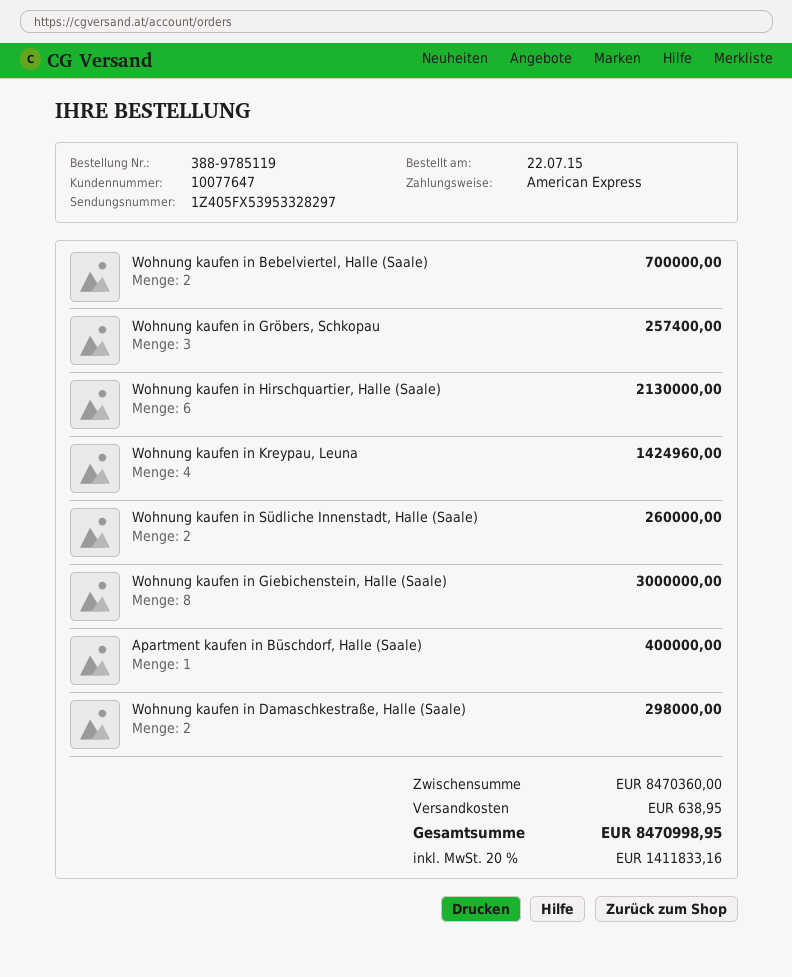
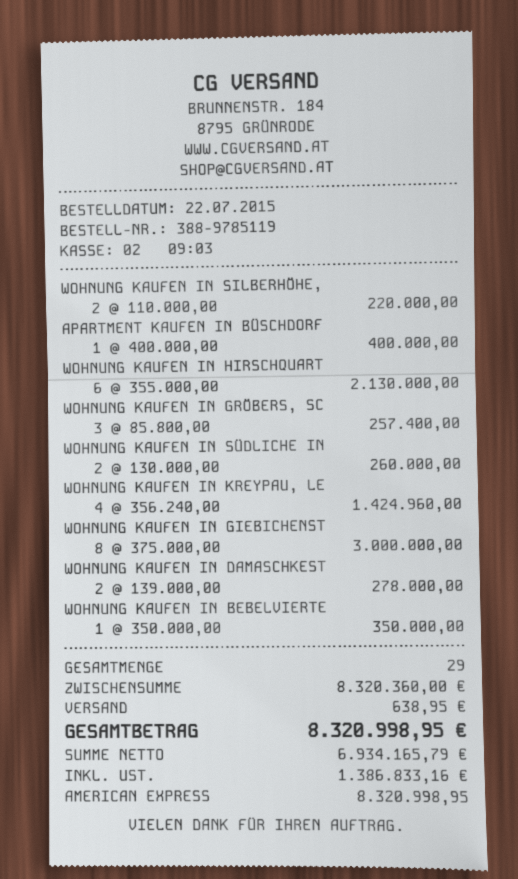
Wohnung kaufen in Bebelviertel, Halle (Saale): 2 for 700000.00 -> 1 for 350000.00
Wohnung kaufen in Damaschkestraße, Halle (Saale): 2 for 298000.00 -> 2 for 278000.00
WOHNUNG KAUFEN IN SILBERHÖHE,: none -> 2 for 220000.00
subtotal: 8470360.00 -> 8320360.00
tax: 1411833.16 -> 1386833.16
total: 8470998.95 -> 8320998.95

